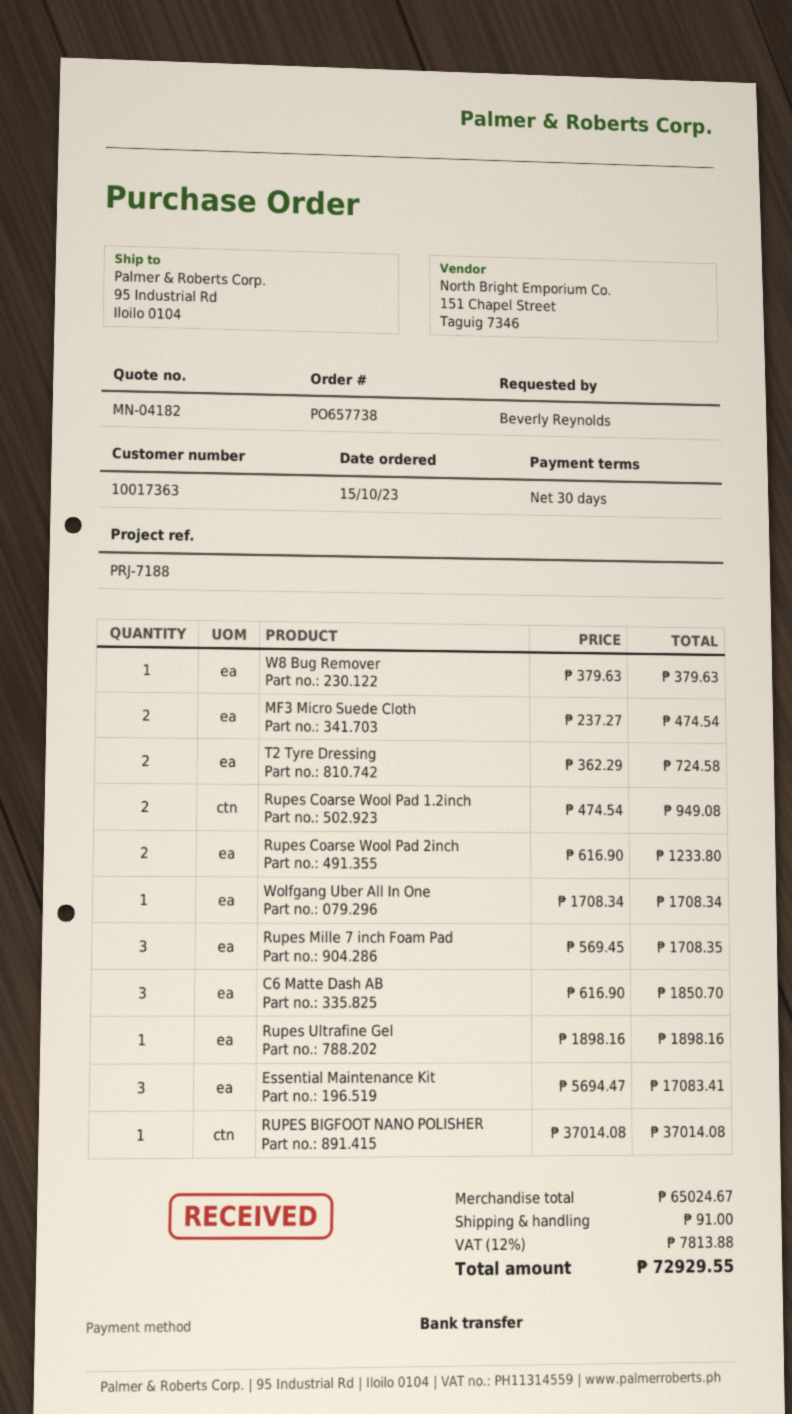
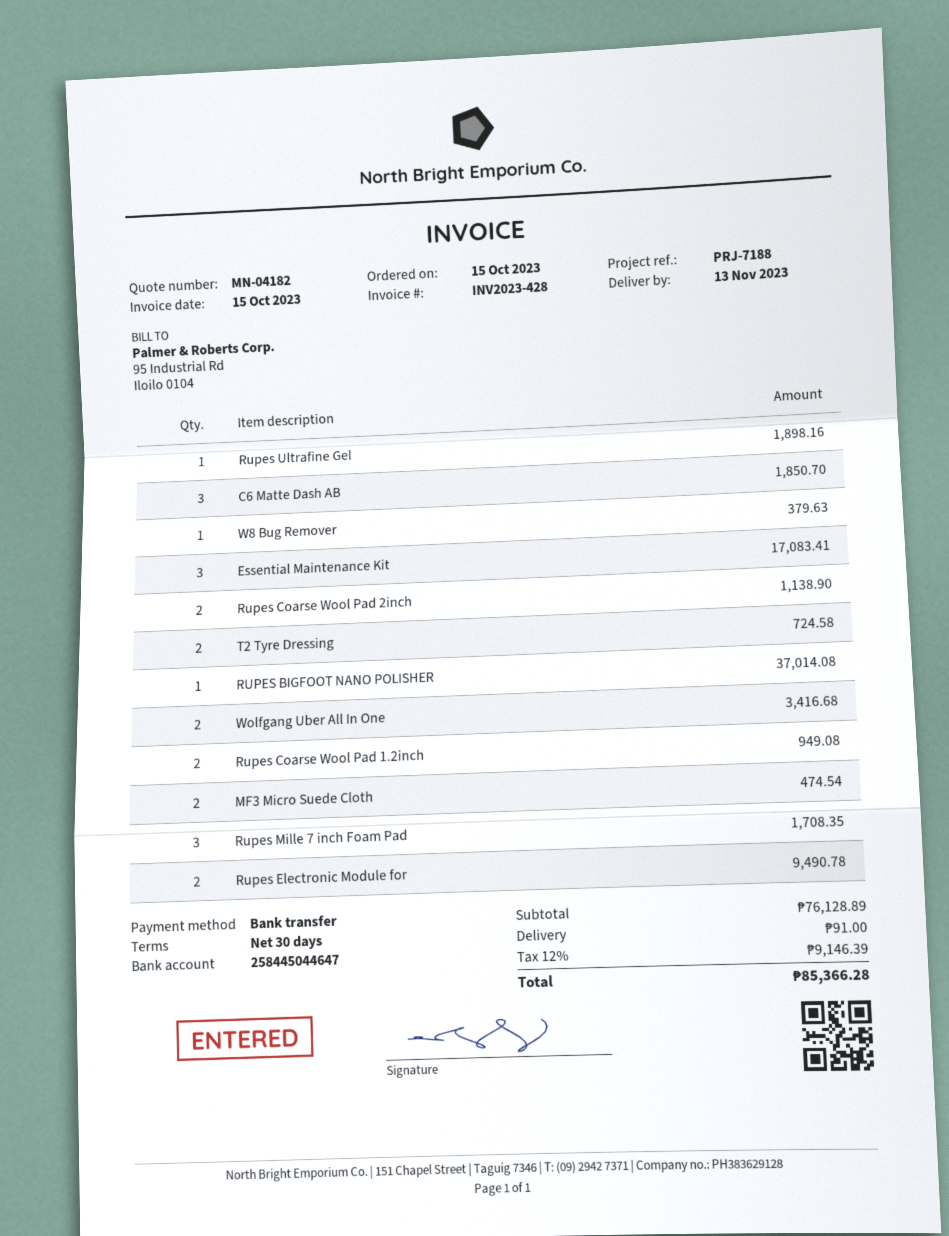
Rupes Coarse Wool Pad 2inch: 2 for 1233.80 -> 2 for 1138.90
Wolfgang Uber All In One: 1 for 1708.34 -> 2 for 3416.68
Rupes Electronic Module for: none -> 2 for 9490.78
subtotal: 65024.67 -> 76128.89
tax: 12% = 7813.88 -> 12% = 9146.39
total: 72929.55 -> 85366.28

